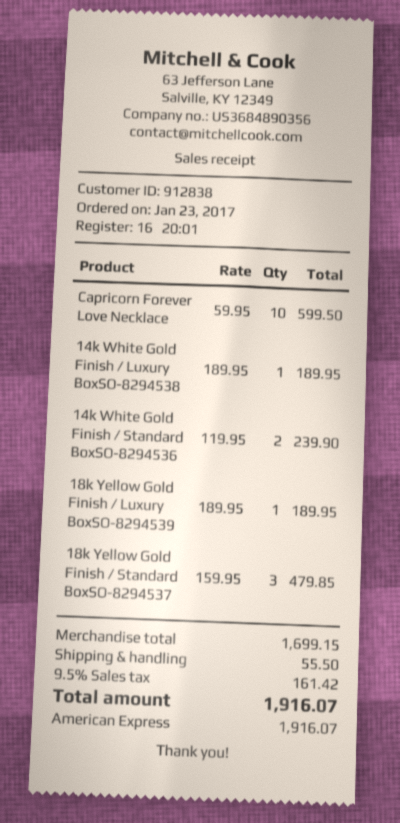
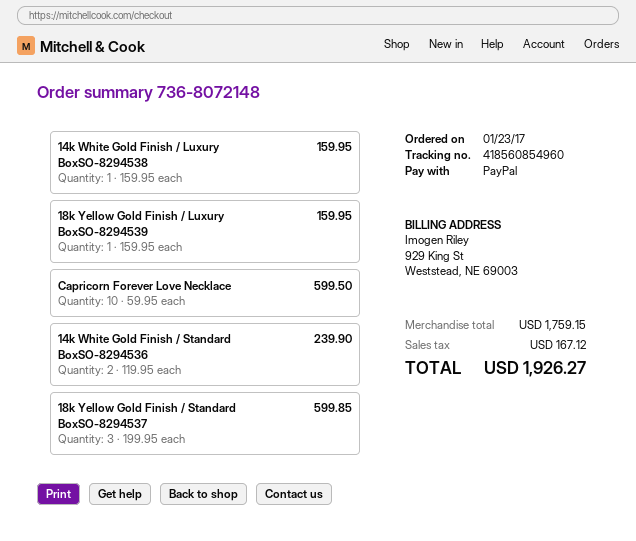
payment method: American Express -> PayPal
14k White Gold Finish / Luxury BoxSO-8294538: 1 x 189.95 = 189.95 -> 1 x 159.95 = 159.95
18k Yellow Gold Finish / Luxury BoxSO-8294539: 1 x 189.95 = 189.95 -> 1 x 159.95 = 159.95
18k Yellow Gold Finish / Standard BoxSO-8294537: 3 x 159.95 = 479.85 -> 3 x 199.95 = 599.85
subtotal: 1699.15 -> 1759.15
shipping: 55.50 -> none
tax: 161.42 -> 167.12
total: 1916.07 -> 1926.27

